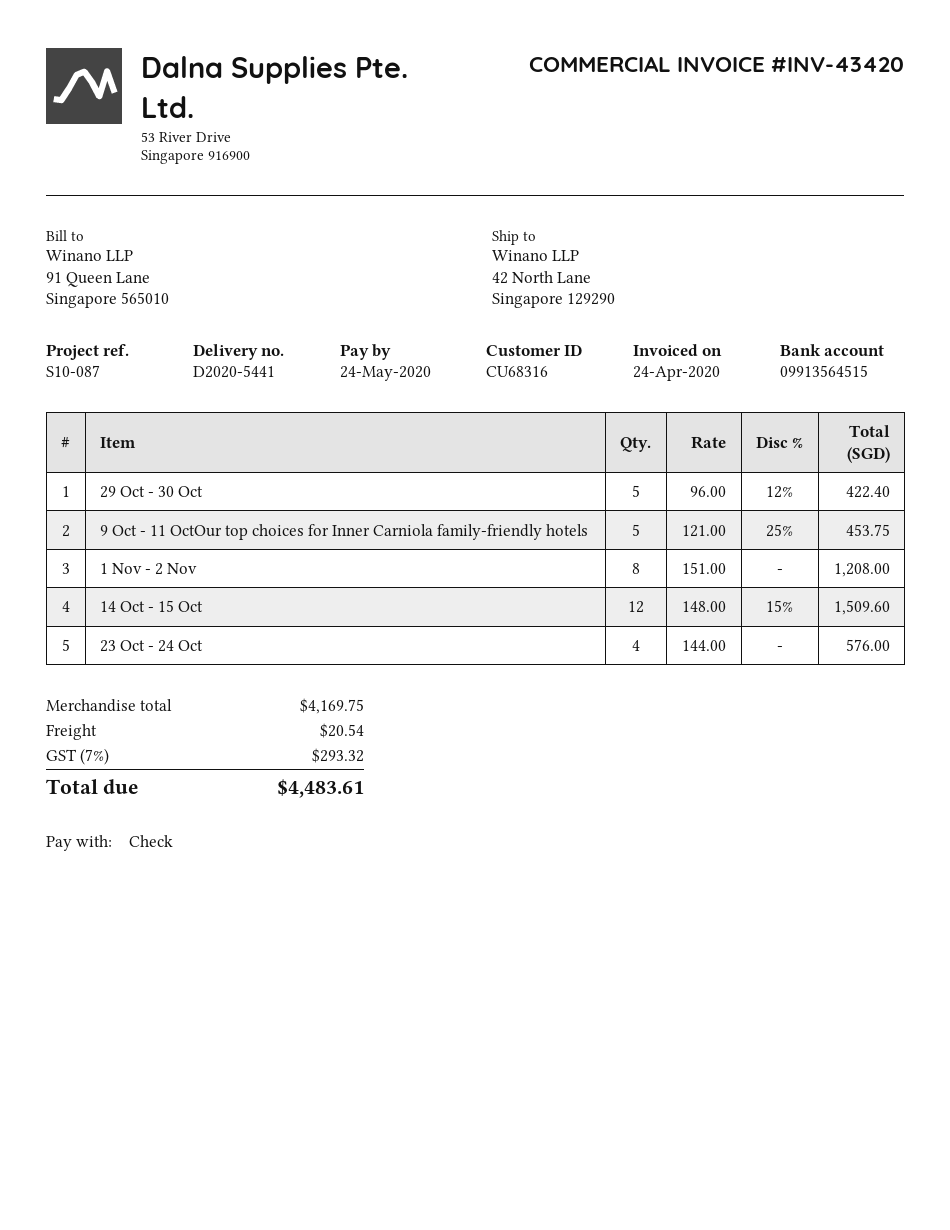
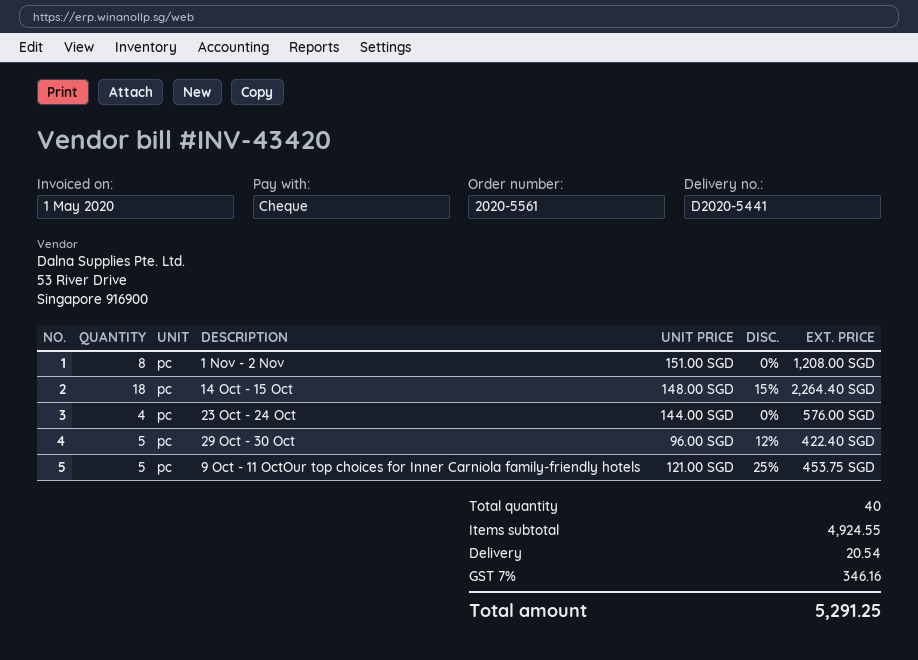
invoice date: 2020-04-24 -> 2020-05-01
14 Oct - 15 Oct: 12 x 148.00 - 15% = 1509.60 -> 18 x 148.00 - 15% = 2264.40
subtotal: 4169.75 -> 4924.55
tax: 7% = 293.32 -> 7% = 346.16
total: 4483.61 -> 5291.25

